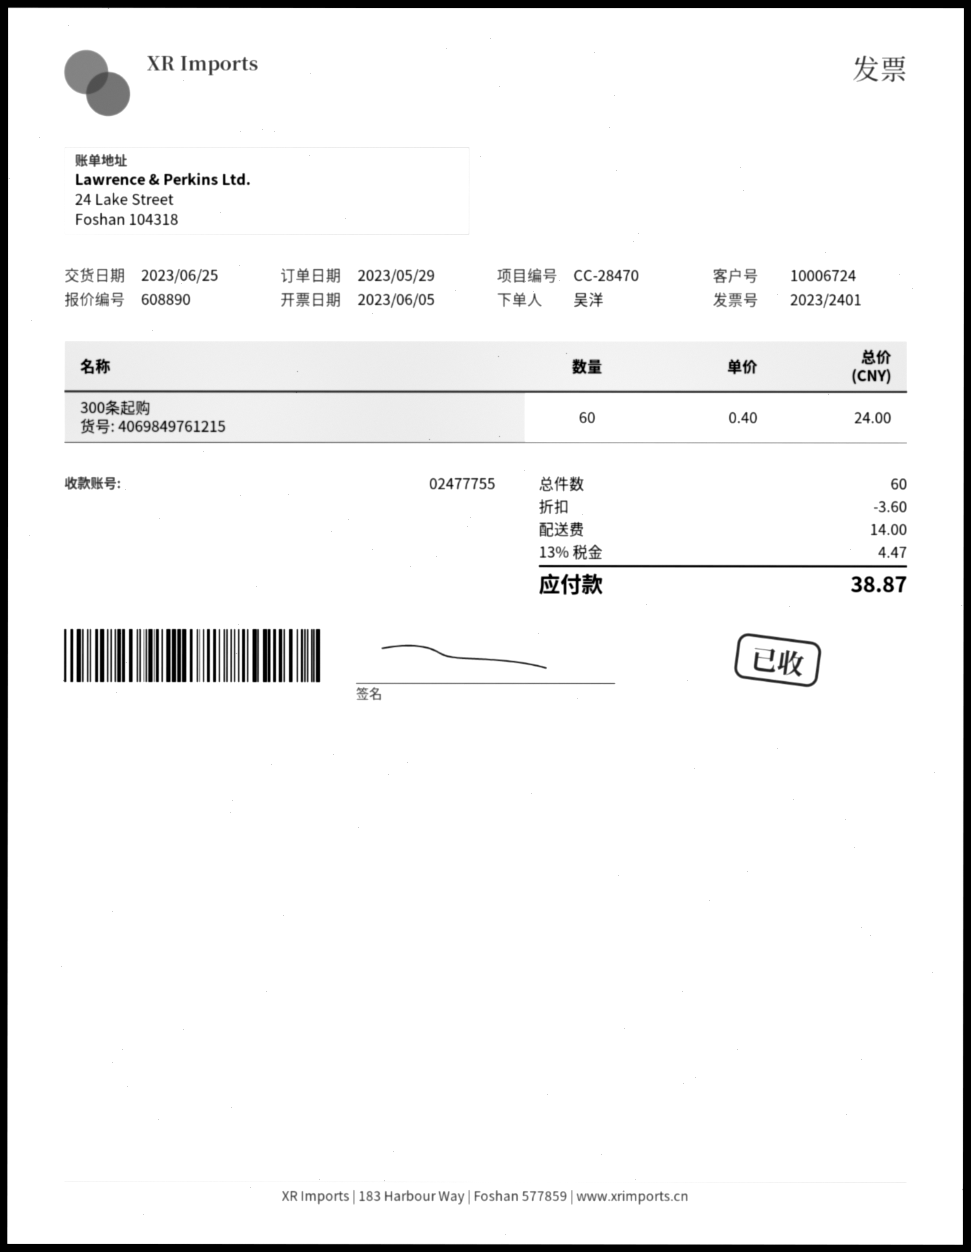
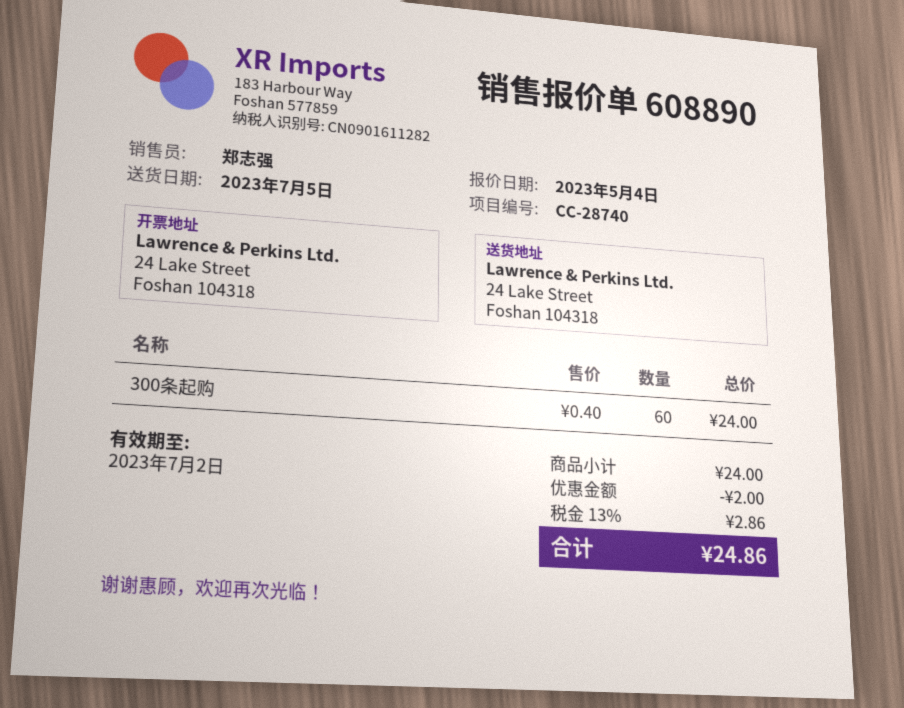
delivery date: 2023-06-25 -> 2023-07-05
reference: CC-28470 -> CC-28740
discount: 3.60 -> 2.00
shipping: 14.00 -> none
tax: 13% = 4.47 -> 13% = 2.86
total: 38.87 -> 24.86

